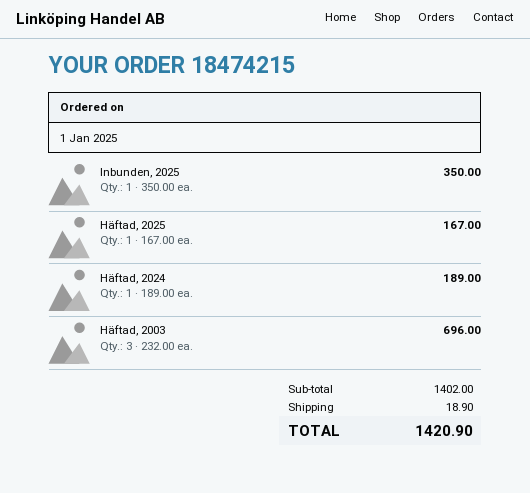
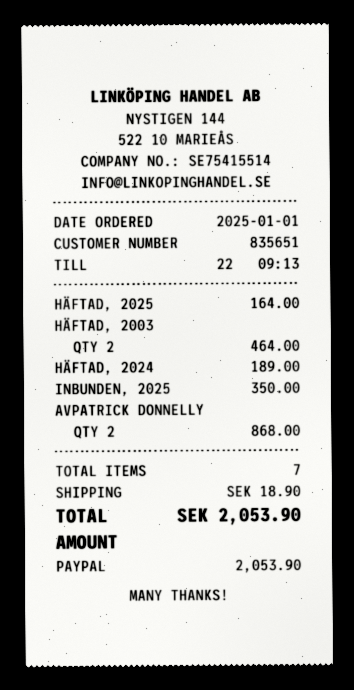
Häftad, 2025: 1 for 167.00 -> 1 for 164.00
Häftad, 2003: 3 for 696.00 -> 2 for 464.00
AVPATRICK DONNELLY: none -> 2 for 868.00
total: 1420.90 -> 2053.90

